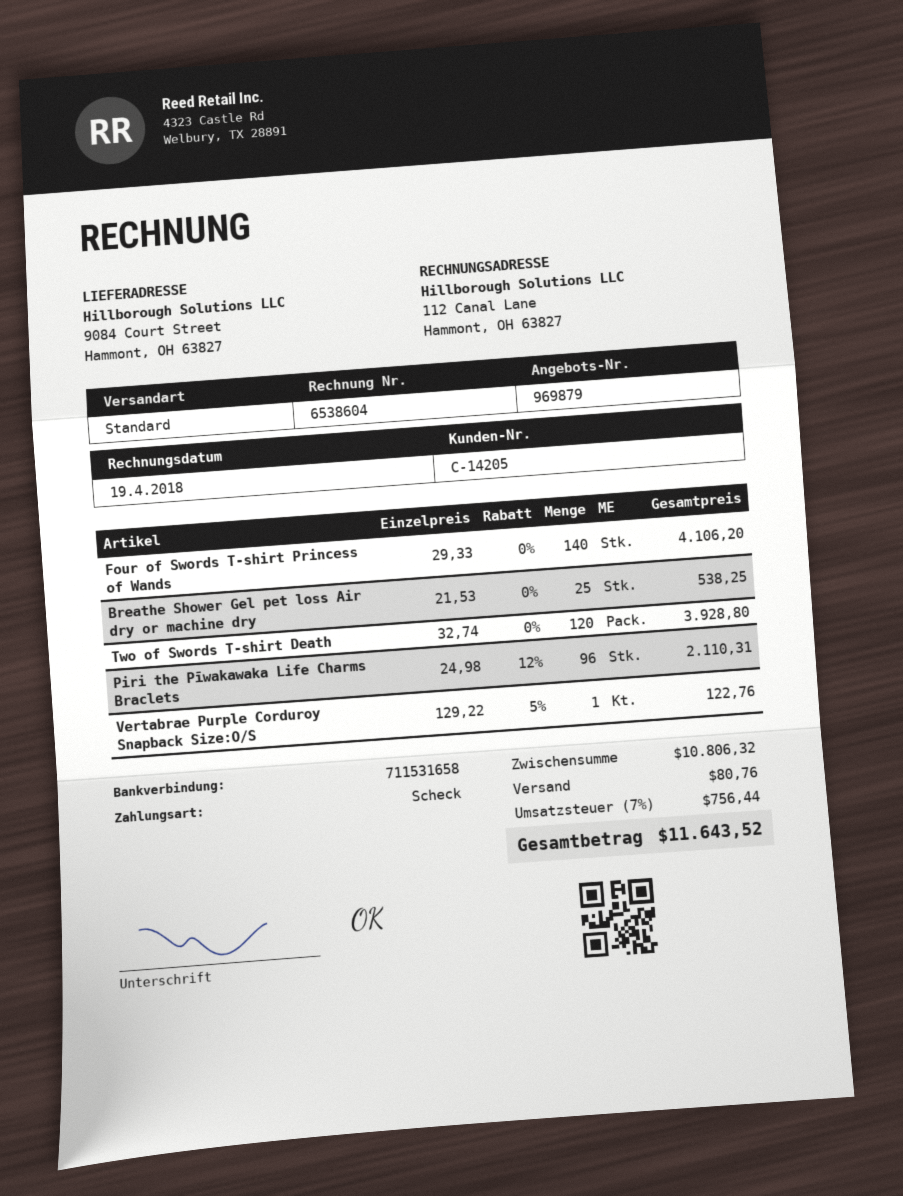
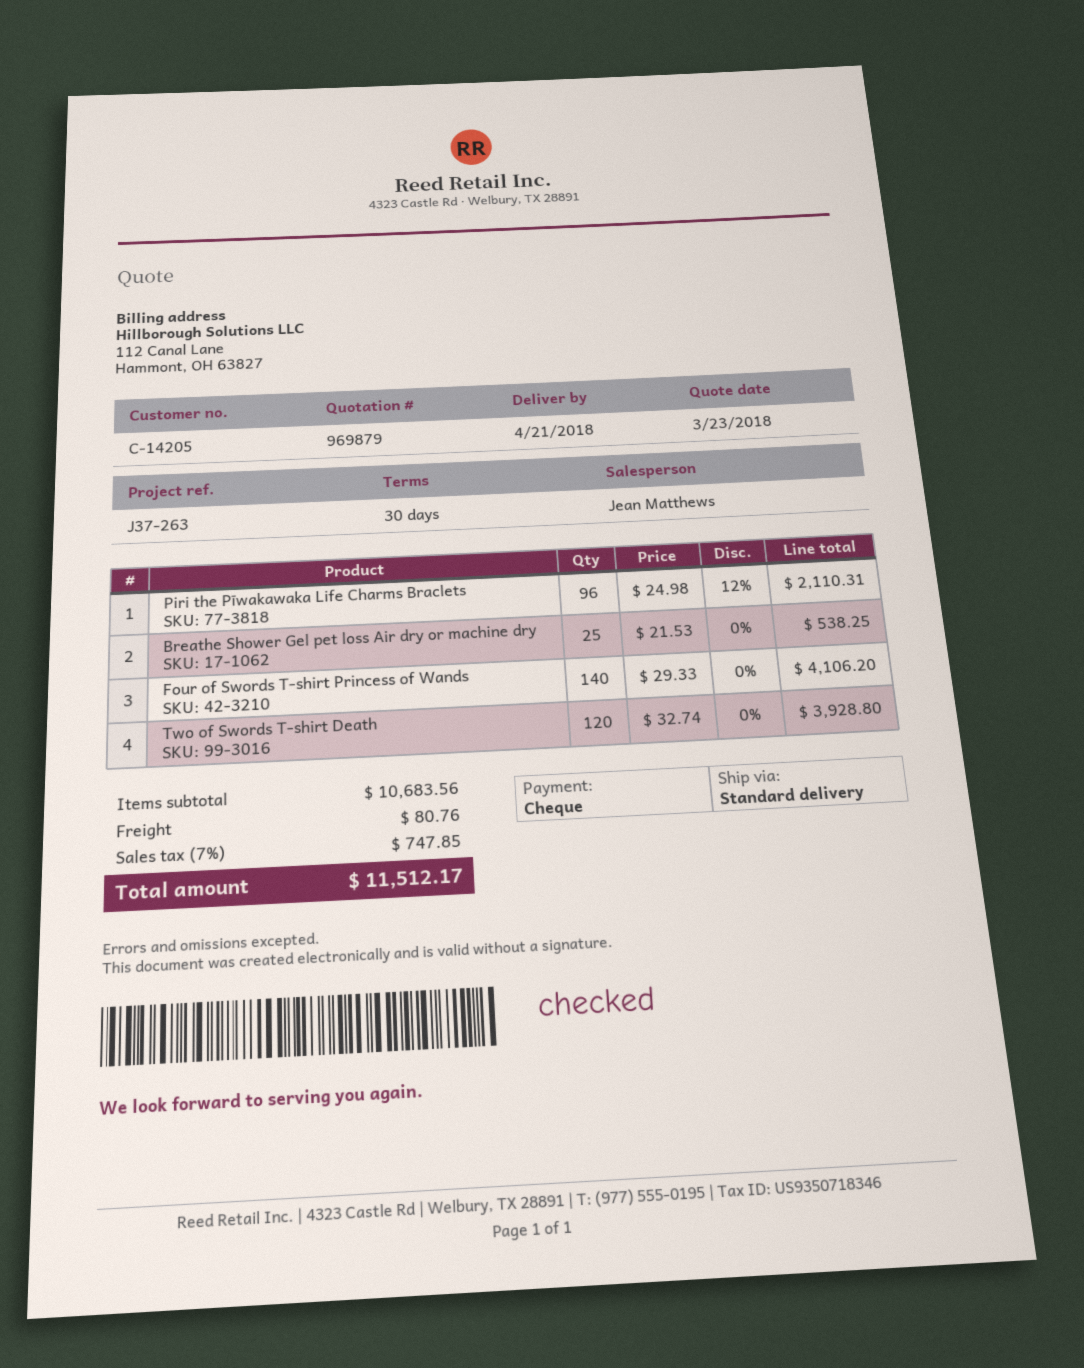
Vertabrae Purple Corduroy Snapback Size:O/S: 1 x 129.22 - 5% = 122.76 -> none
subtotal: 10806.32 -> 10683.56
tax: 7% = 756.44 -> 7% = 747.85
total: 11643.52 -> 11512.17

